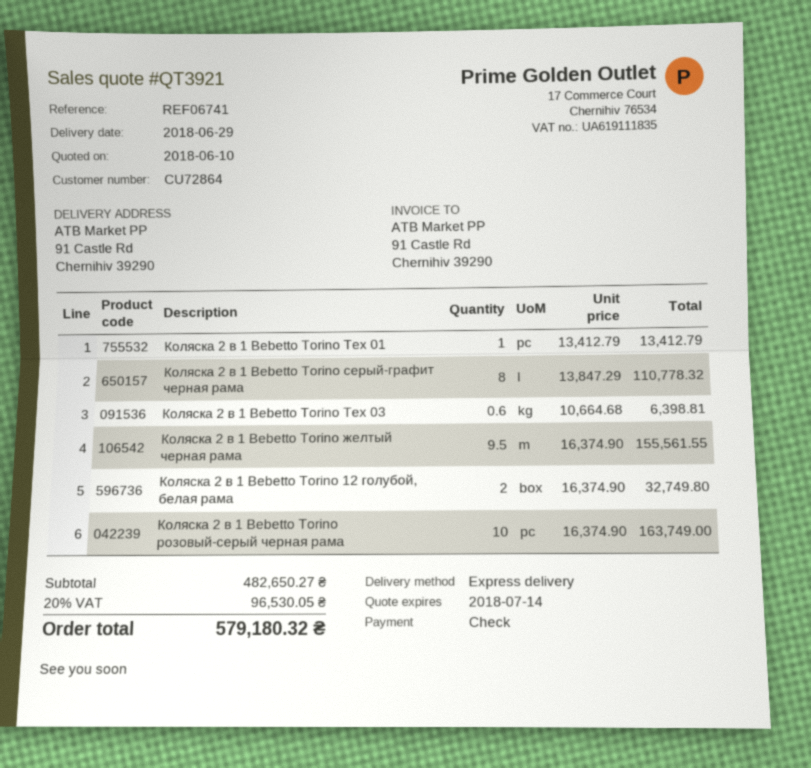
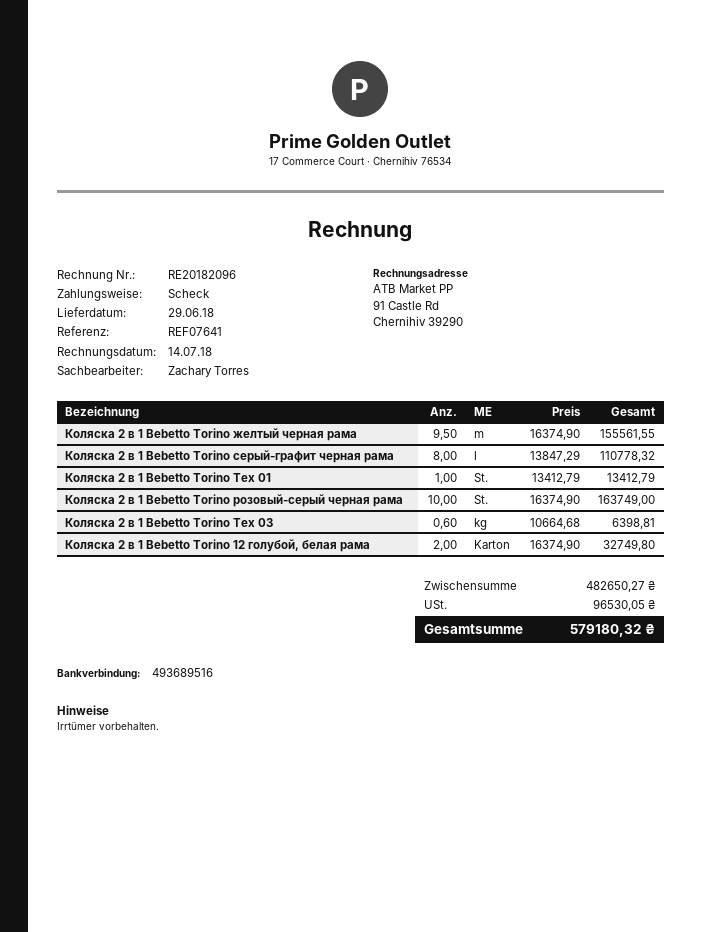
reference: REF06741 -> REF07641

